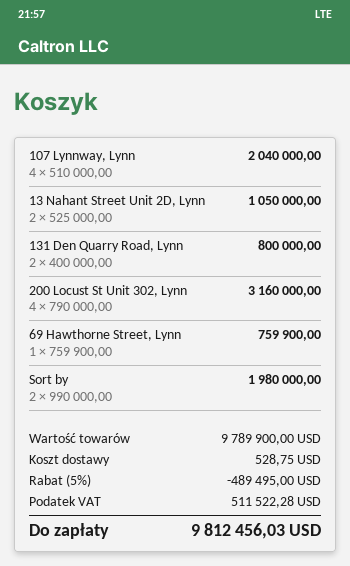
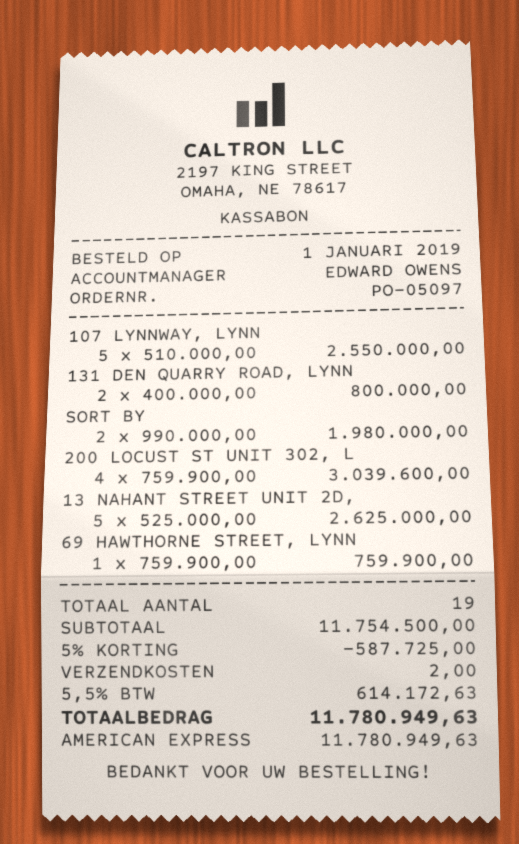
107 Lynnway, Lynn: 4 x 510000.00 = 2040000.00 -> 5 x 510000.00 = 2550000.00
13 Nahant Street Unit 2D, Lynn: 2 x 525000.00 = 1050000.00 -> 5 x 525000.00 = 2625000.00
200 Locust St Unit 302, Lynn: 4 x 790000.00 = 3160000.00 -> 4 x 759900.00 = 3039600.00
subtotal: 9789900.00 -> 11754500.00
discount: 5% = 489495.00 -> 5% = 587725.00
shipping: 528.75 -> 2.00
tax: 511522.28 -> 614172.63
total: 9812456.03 -> 11780949.63

